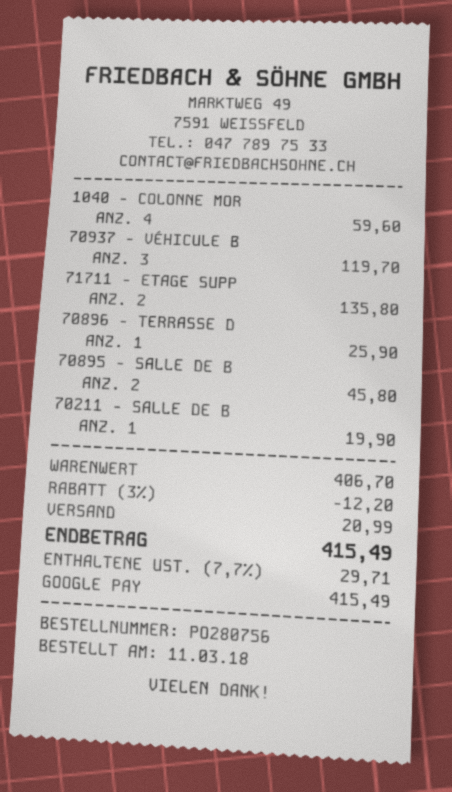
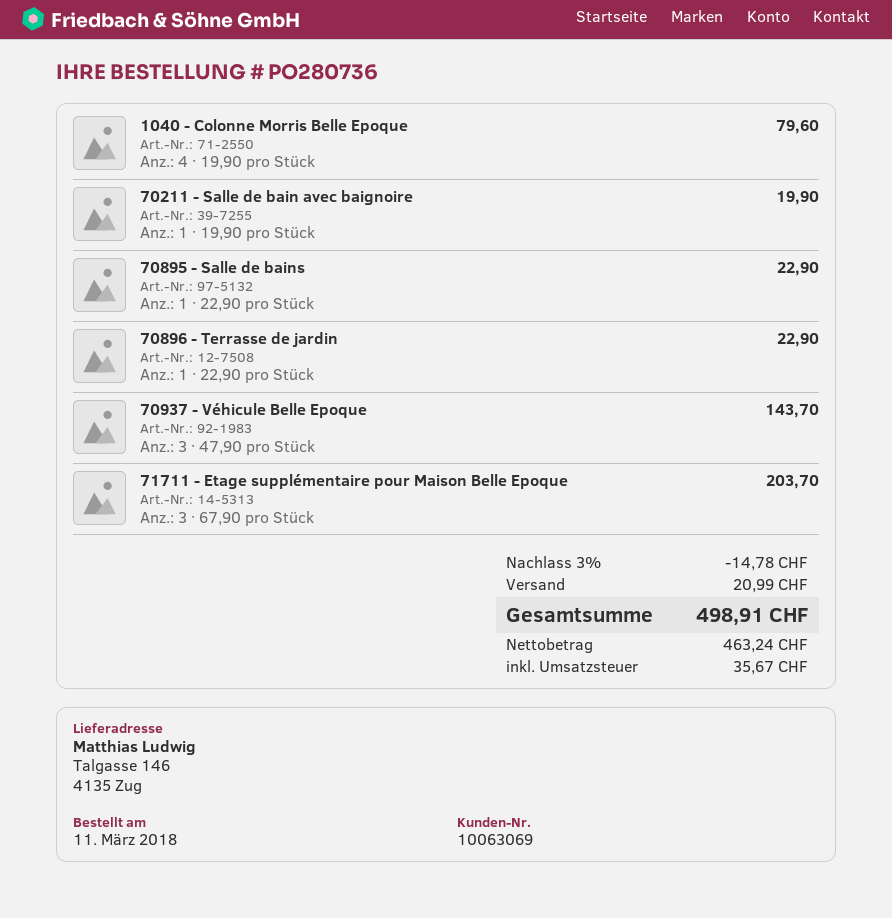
order number: PO280756 -> PO280736
1040 - COLONNE MOR: 4 for 59.60 -> 4 for 79.60
70937 - VÉHICULE B: 3 for 119.70 -> 3 for 143.70
71711 - ETAGE SUPP: 2 for 135.80 -> 3 for 203.70
70896 - TERRASSE D: 1 for 25.90 -> 1 for 22.90
70895 - SALLE DE B: 2 for 45.80 -> 1 for 22.90
discount: 3% = 12.20 -> 3% = 14.78
tax: 29.71 -> 35.67
total: 415.49 -> 498.91

